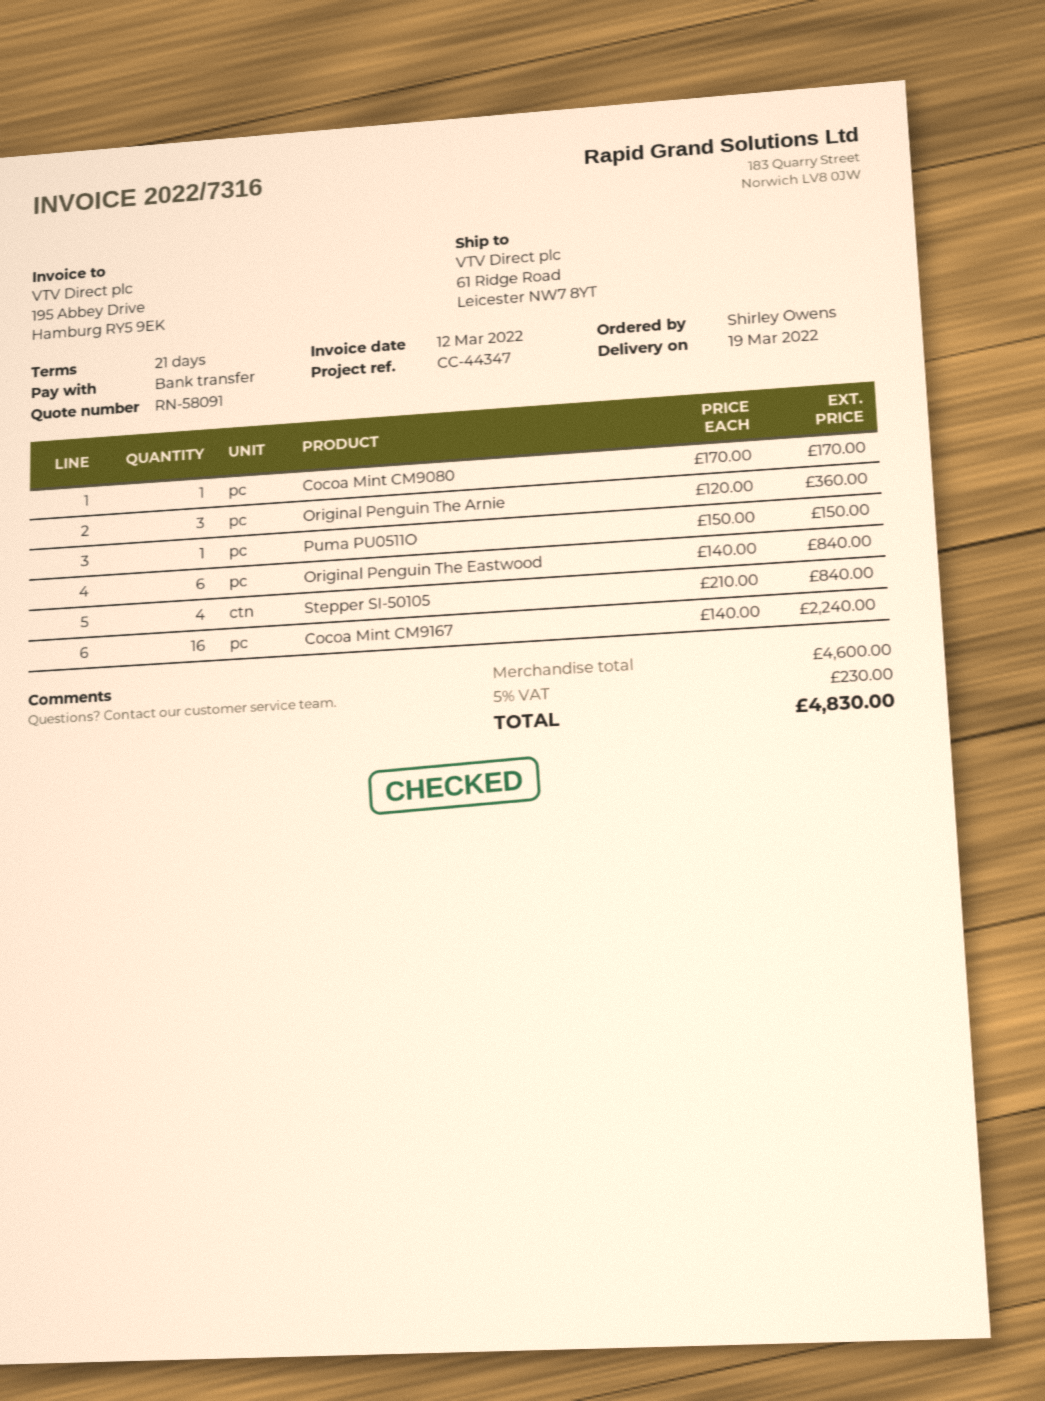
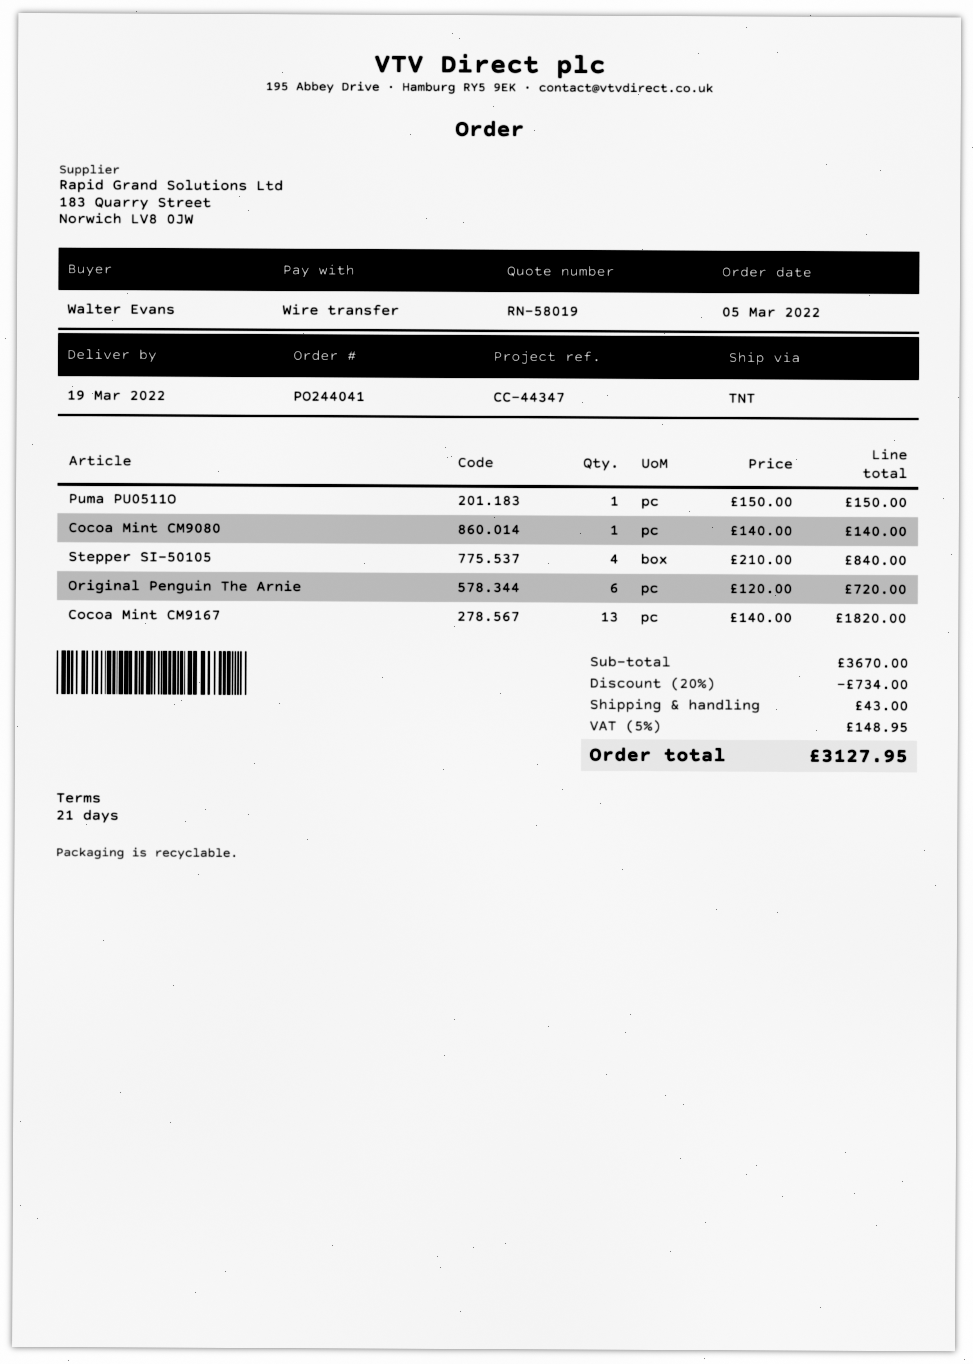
quote number: RN-58091 -> RN-58019
ordered by: Shirley Owens -> Walter Evans
Cocoa Mint CM9080: 1 x 170.00 = 170.00 -> 1 x 140.00 = 140.00
Original Penguin The Arnie: 3 x 120.00 = 360.00 -> 6 x 120.00 = 720.00
Original Penguin The Eastwood: 6 x 140.00 = 840.00 -> none
Cocoa Mint CM9167: 16 x 140.00 = 2240.00 -> 13 x 140.00 = 1820.00
subtotal: 4600.00 -> 3670.00
discount: none -> 20% = 734.00
shipping: none -> 43.00
tax: 5% = 230.00 -> 5% = 148.95
total: 4830.00 -> 3127.95

